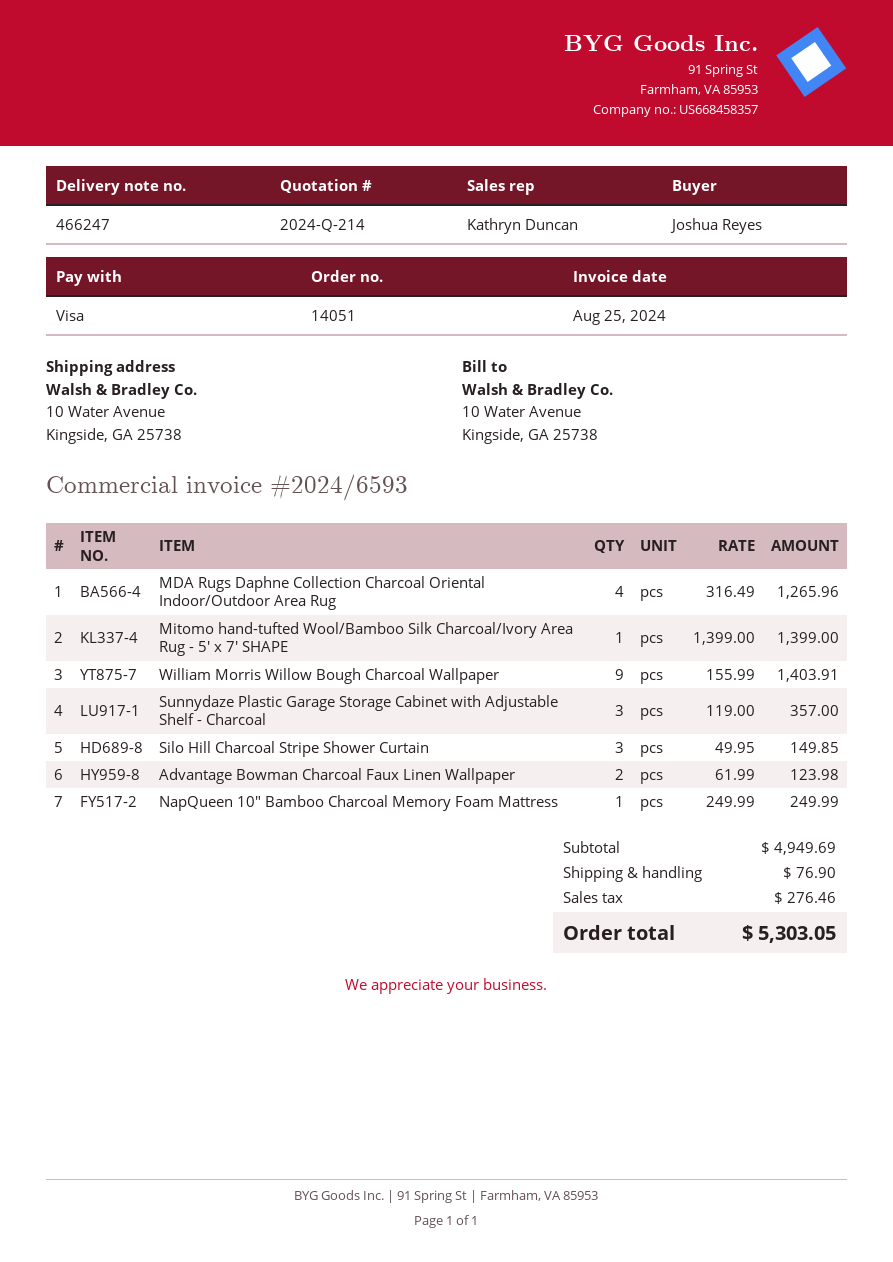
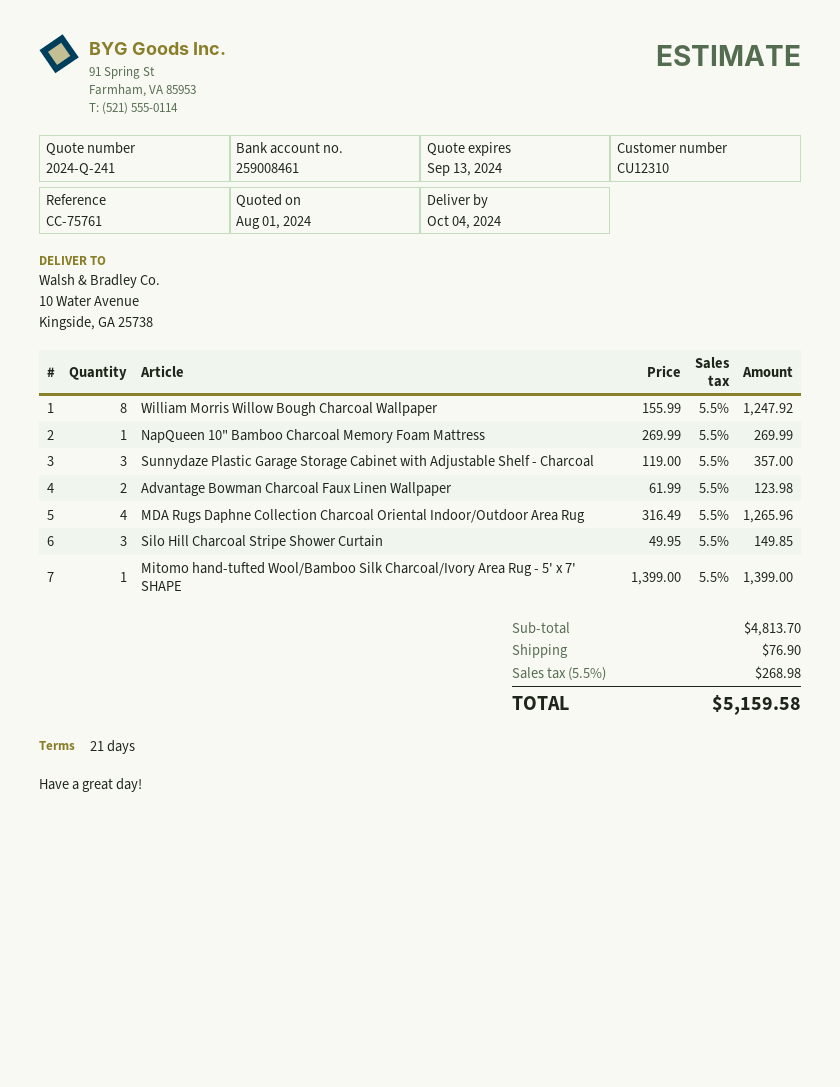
quote number: 2024-Q-214 -> 2024-Q-241
William Morris Willow Bough Charcoal Wallpaper: 9 x 155.99 = 1403.91 -> 8 x 155.99 = 1247.92
NapQueen 10" Bamboo Charcoal Memory Foam Mattress: 1 x 249.99 = 249.99 -> 1 x 269.99 = 269.99
subtotal: 4949.69 -> 4813.70
tax: 276.46 -> 268.98
total: 5303.05 -> 5159.58

